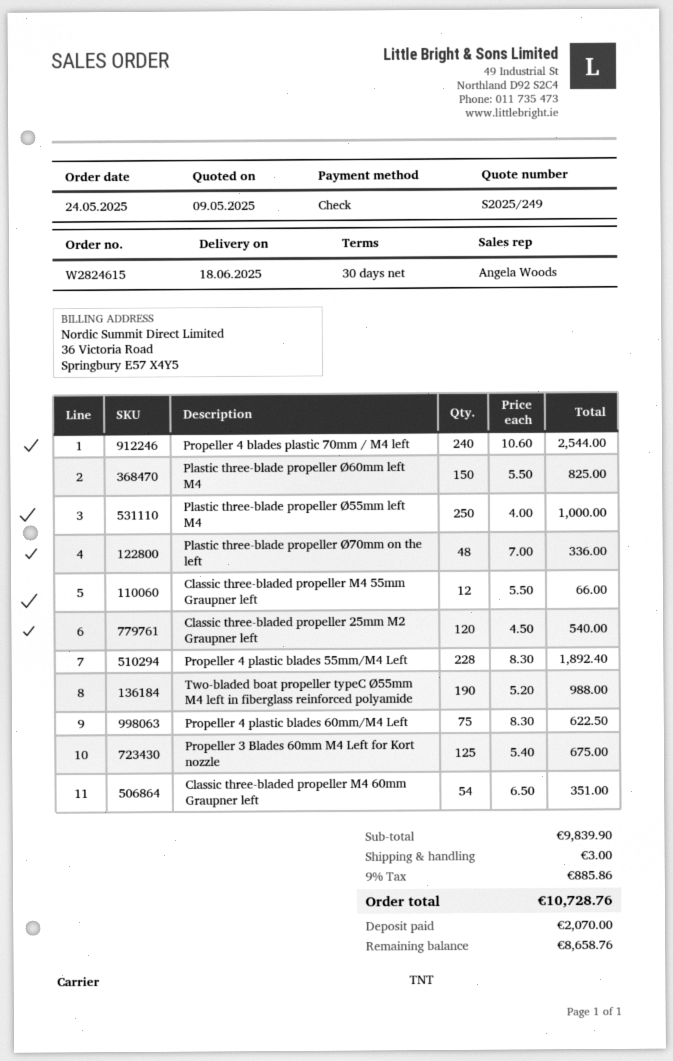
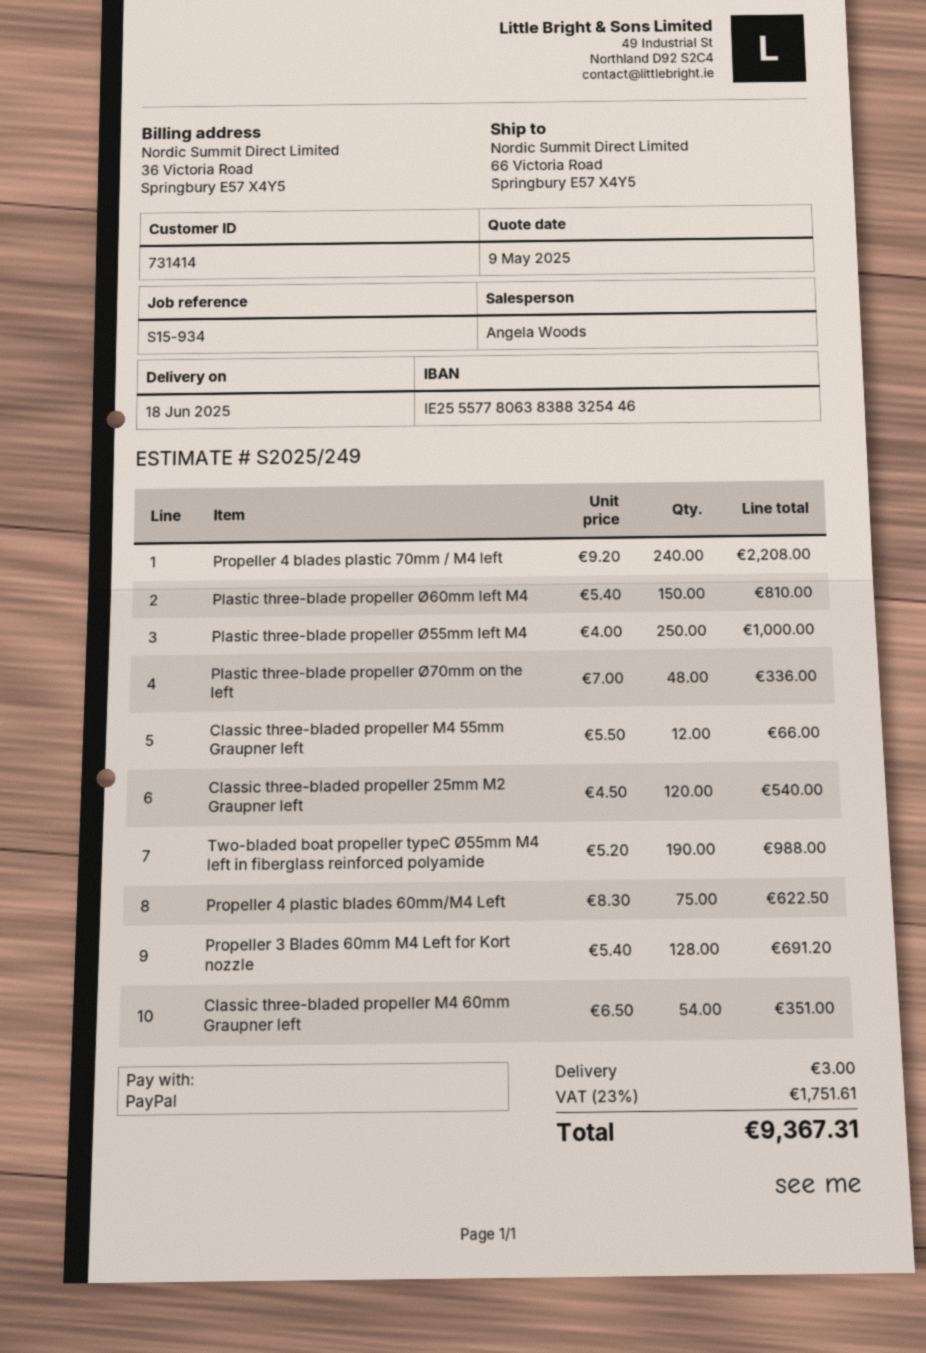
payment method: cheque -> PayPal
Propeller 4 blades plastic 70mm / M4 left: 240 x 10.60 = 2544.00 -> 240 x 9.20 = 2208.00
Plastic three-blade propeller Ø60mm left M4: 150 x 5.50 = 825.00 -> 150 x 5.40 = 810.00
Propeller 4 plastic blades 55mm/M4 Left: 228 x 8.30 = 1892.40 -> none
Propeller 3 Blades 60mm M4 Left for Kort nozzle: 125 x 5.40 = 675.00 -> 128 x 5.40 = 691.20
tax: 9% = 885.86 -> 23% = 1751.61
total: 10728.76 -> 9367.31

